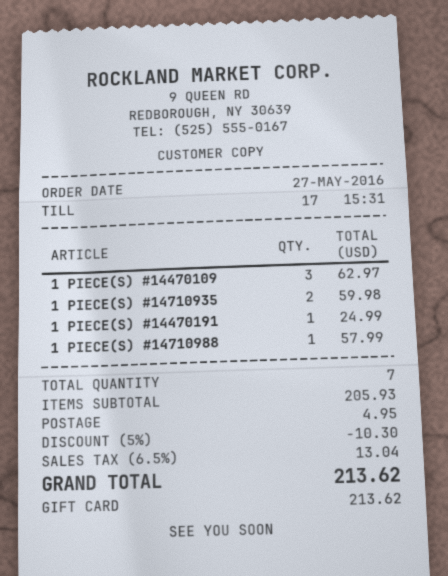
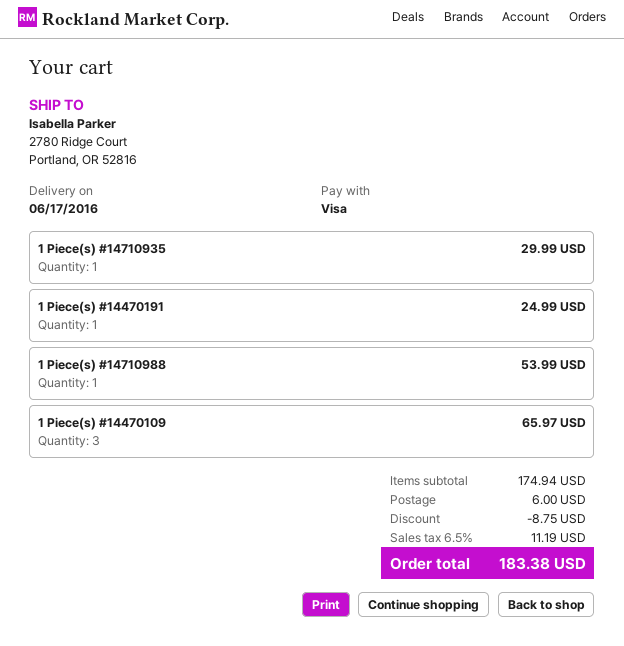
payment method: gift card -> Visa
1 PIECE(S) #14470109: 3 for 62.97 -> 3 for 65.97
1 PIECE(S) #14710935: 2 for 59.98 -> 1 for 29.99
1 PIECE(S) #14710988: 1 for 57.99 -> 1 for 53.99
subtotal: 205.93 -> 174.94
discount: 10.30 -> 8.75
shipping: 4.95 -> 6.00
tax: 6.5% = 13.04 -> 6.5% = 11.19
total: 213.62 -> 183.38

